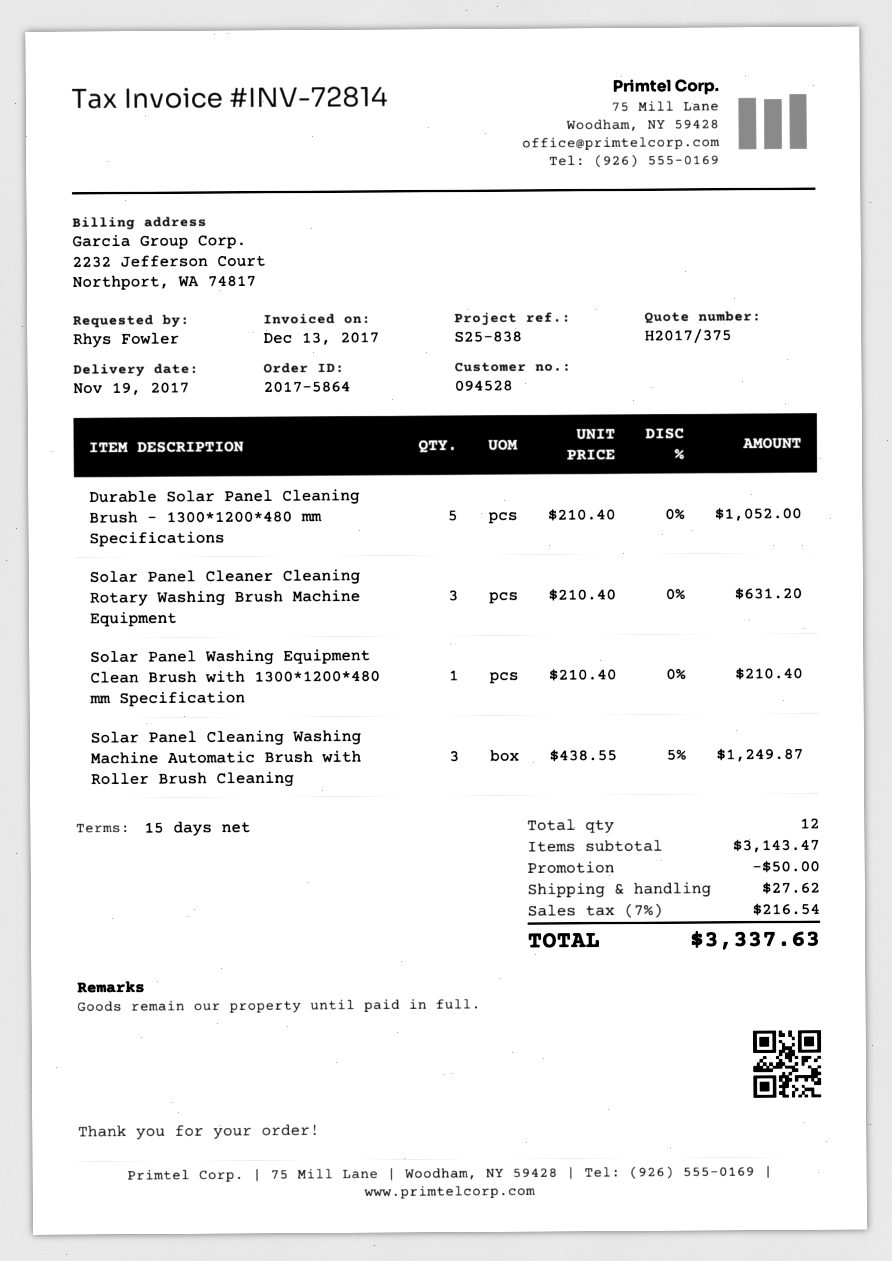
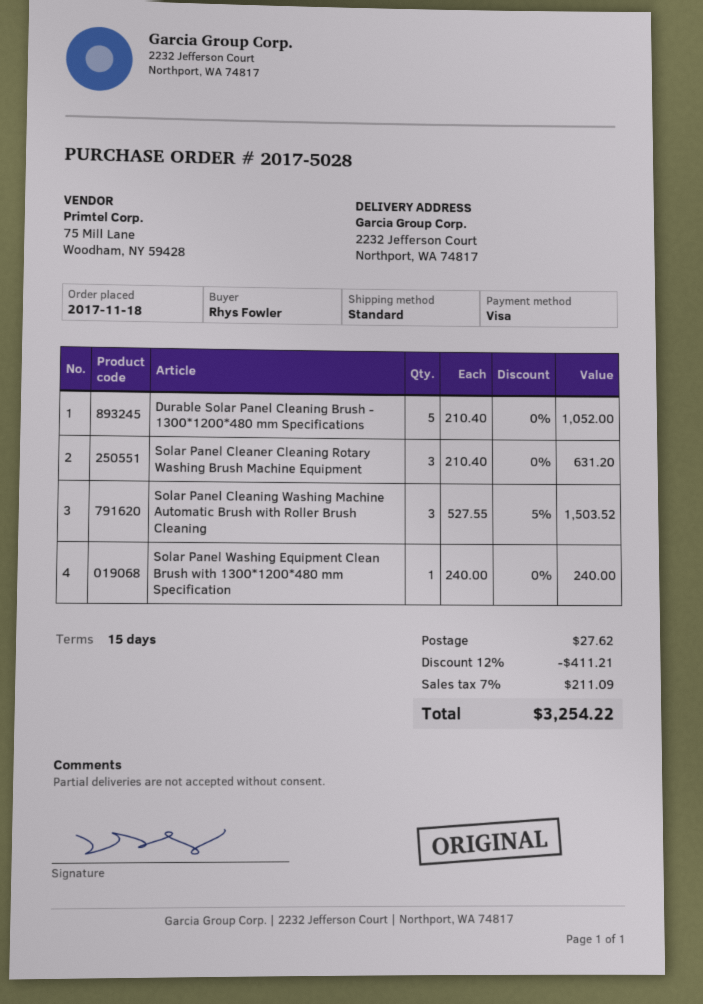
order number: 2017-5864 -> 2017-5028
Solar Panel Washing Equipment Clean Brush with 1300*1200*480 mm Specification: 1 x 210.40 = 210.40 -> 1 x 240.00 = 240.00
Solar Panel Cleaning Washing Machine Automatic Brush with Roller Brush Cleaning: 3 x 438.55 - 5% = 1249.87 -> 3 x 527.55 - 5% = 1503.52
discount: 50.00 -> 411.21
tax: 7% = 216.54 -> 7% = 211.09
total: 3337.63 -> 3254.22

